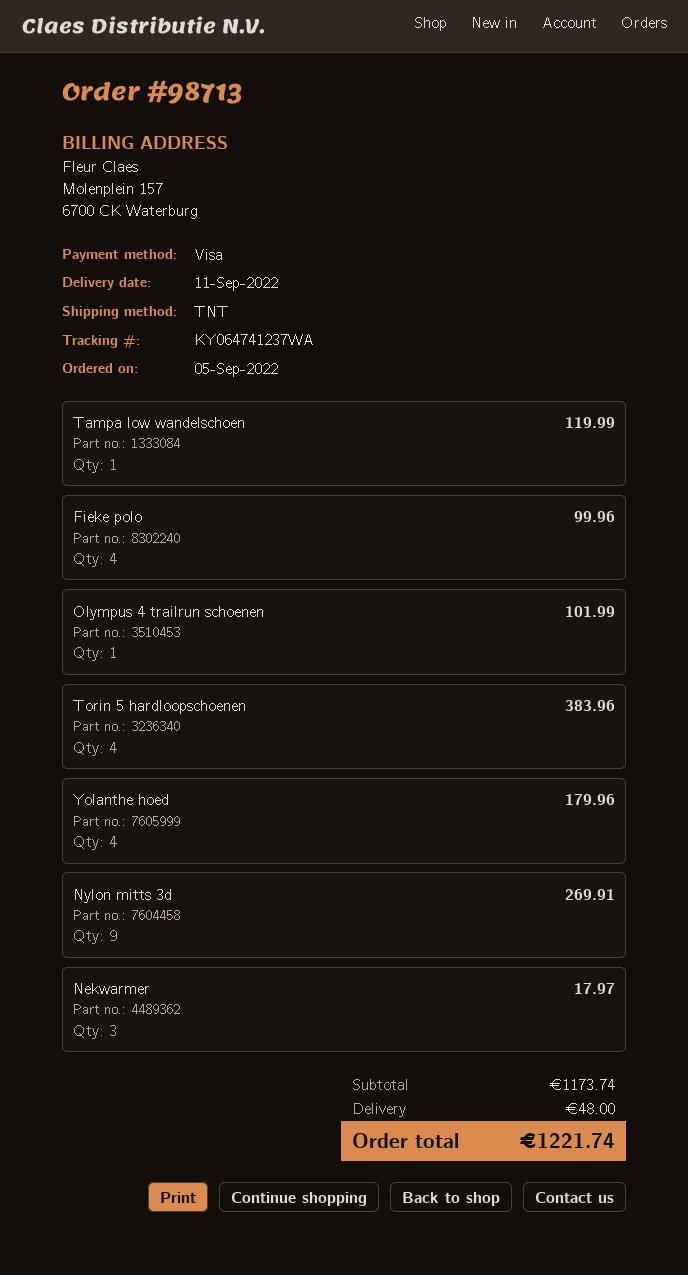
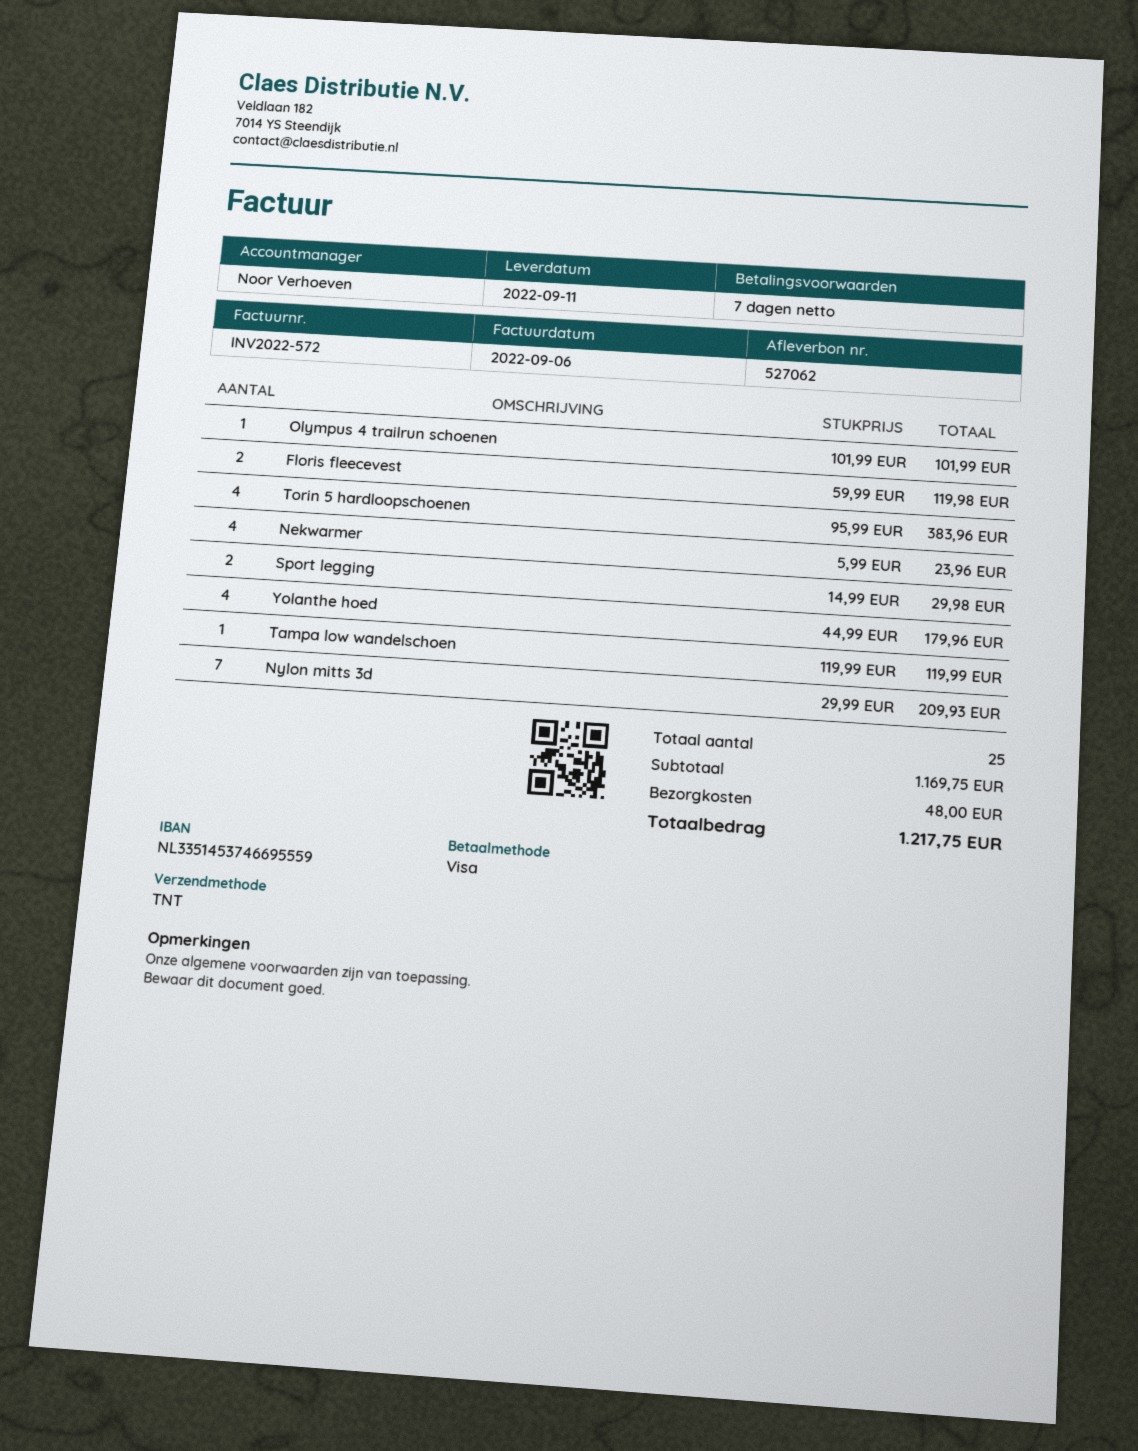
Fieke polo: 4 for 99.96 -> none
Nylon mitts 3d: 9 for 269.91 -> 7 for 209.93
Nekwarmer: 3 for 17.97 -> 4 for 23.96
Floris fleecevest: none -> 2 for 119.98
Sport legging: none -> 2 for 29.98
subtotal: 1173.74 -> 1169.75
total: 1221.74 -> 1217.75

